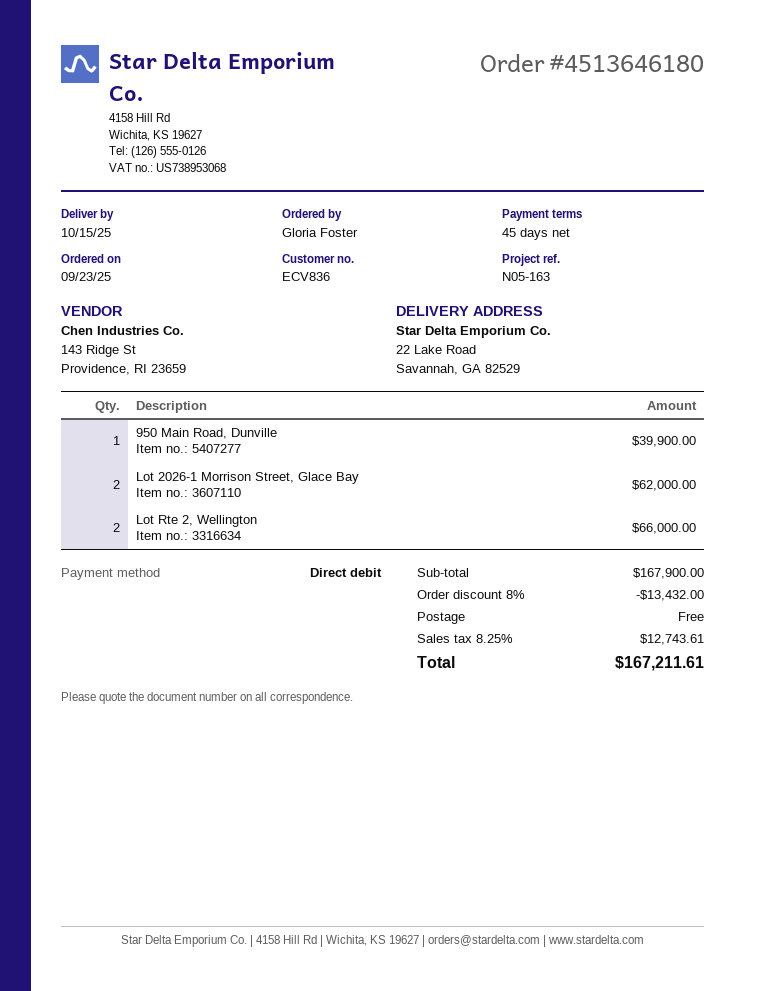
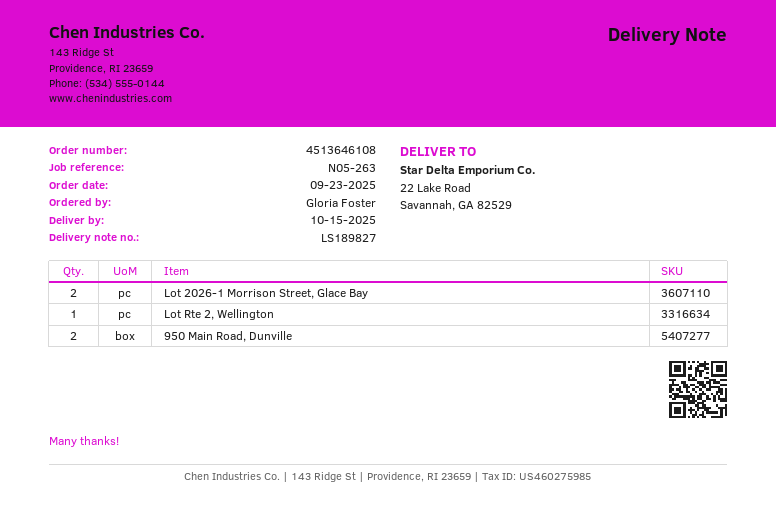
order number: 4513646180 -> 4513646108
reference: N05-163 -> N05-263
950 Main Road, Dunville: 1 -> 2
Lot Rte 2, Wellington: 2 -> 1

